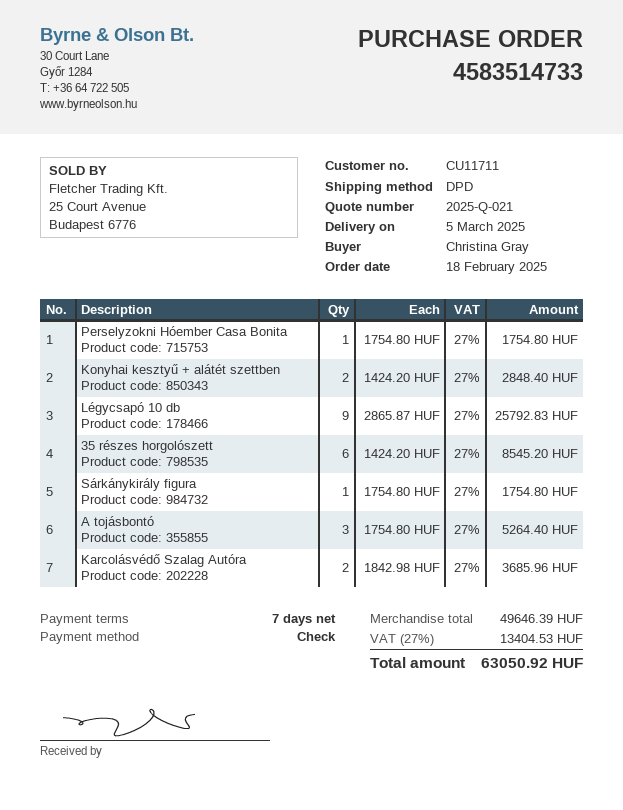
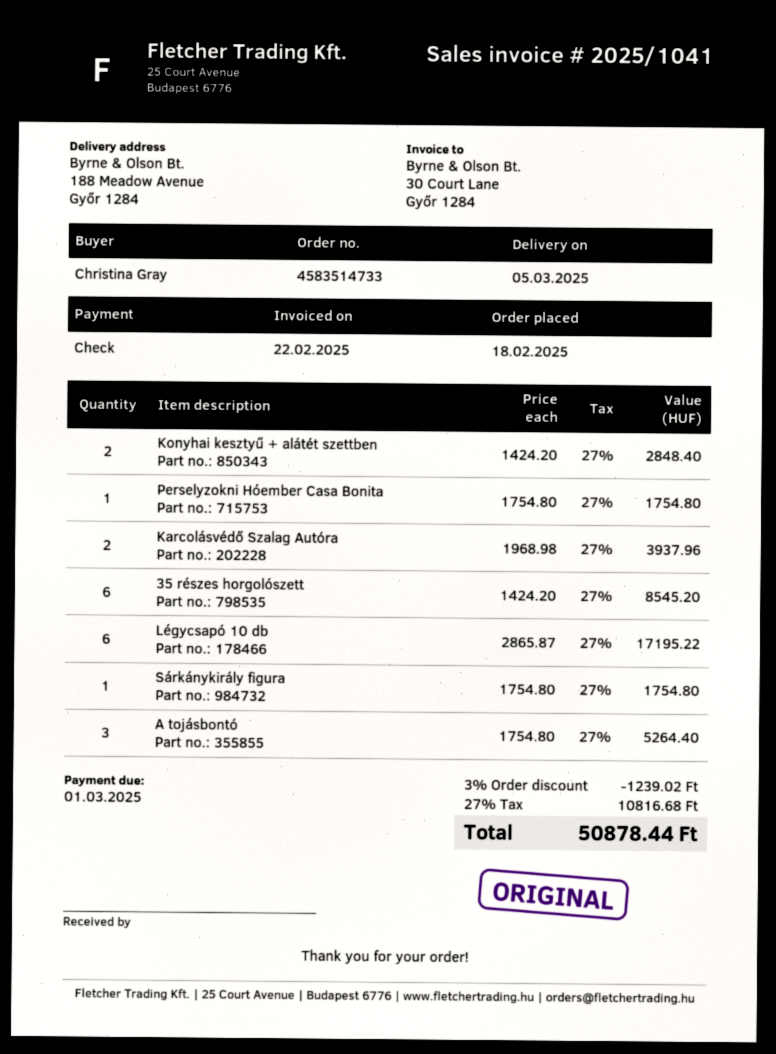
Légycsapó 10 db: 9 x 2865.87 = 25792.83 -> 6 x 2865.87 = 17195.22
Karcolásvédő Szalag Autóra: 2 x 1842.98 = 3685.96 -> 2 x 1968.98 = 3937.96
discount: none -> 3% = 1239.02
tax: 27% = 13404.53 -> 27% = 10816.68
total: 63050.92 -> 50878.44

